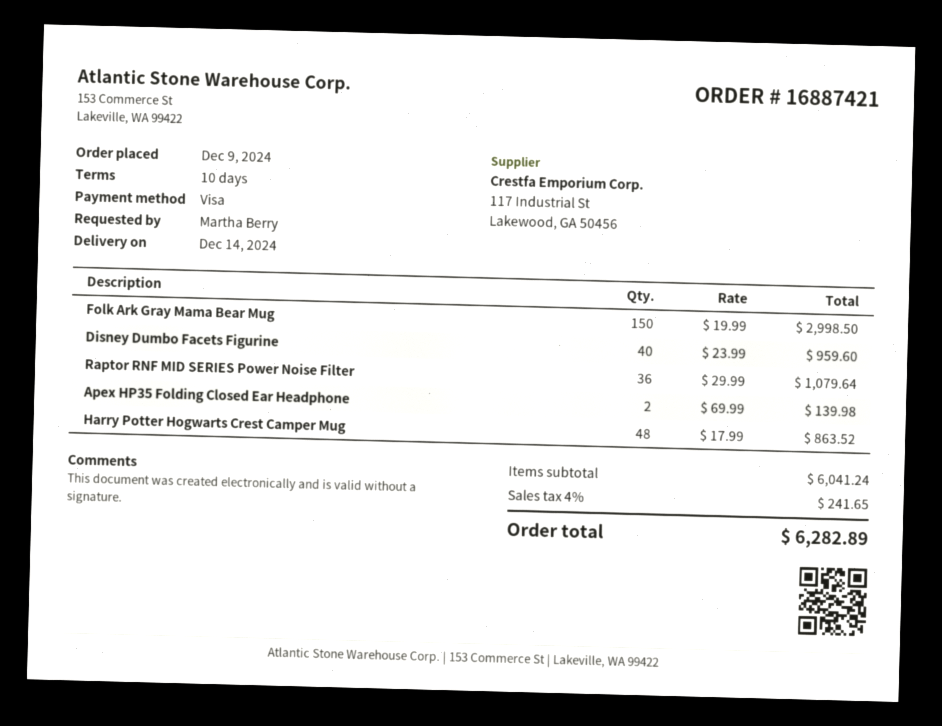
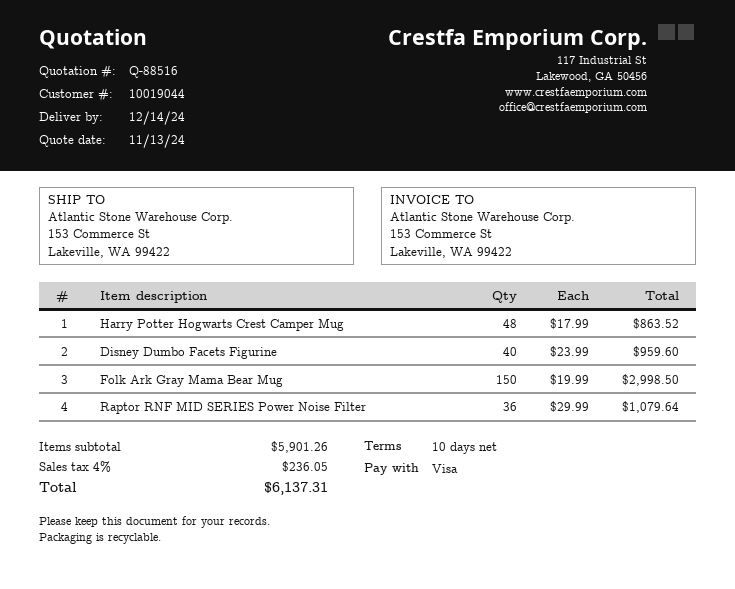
Apex HP35 Folding Closed Ear Headphone: 2 x 69.99 = 139.98 -> none
subtotal: 6041.24 -> 5901.26
tax: 4% = 241.65 -> 4% = 236.05
total: 6282.89 -> 6137.31

